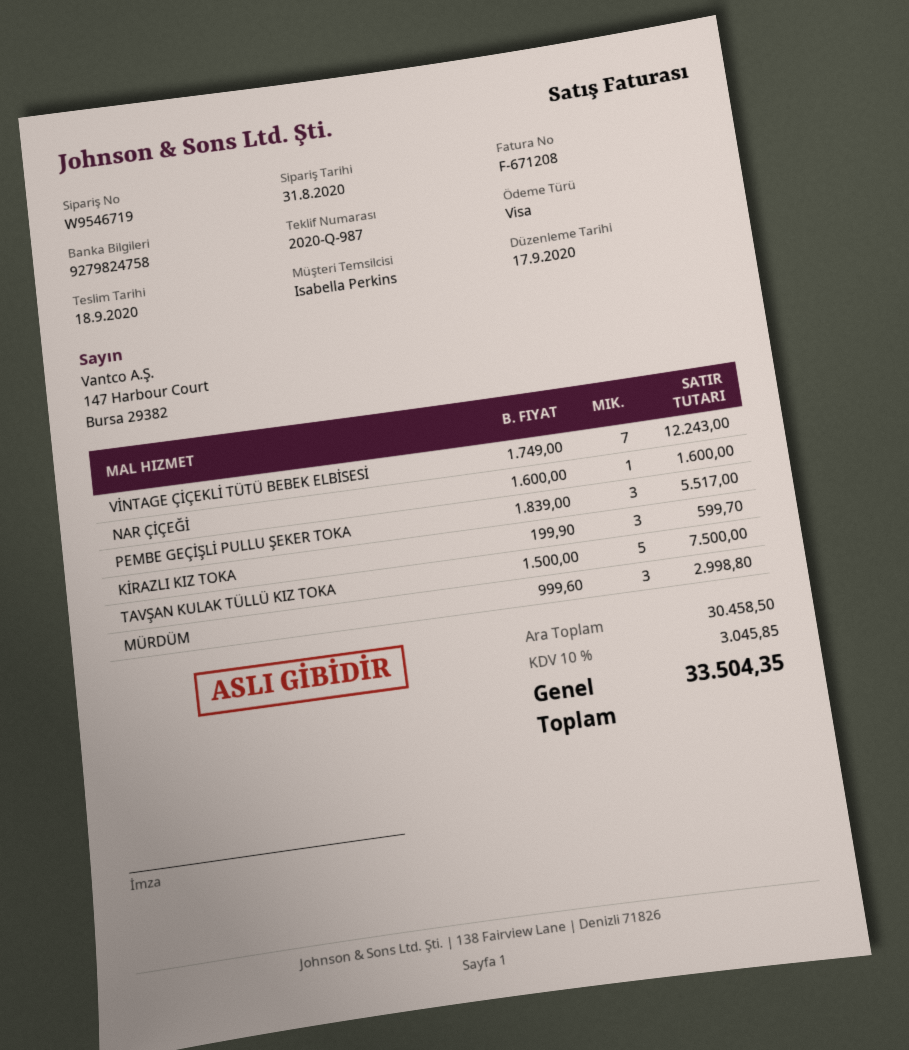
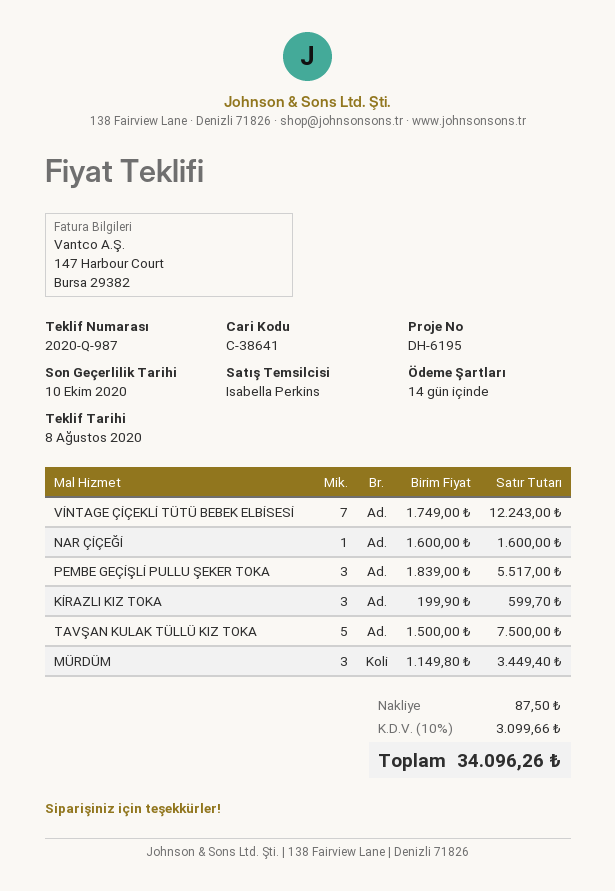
MÜRDÜM: 3 x 999.60 = 2998.80 -> 3 x 1149.80 = 3449.40
shipping: none -> 87.50
tax: 10% = 3045.85 -> 10% = 3099.66
total: 33504.35 -> 34096.26

